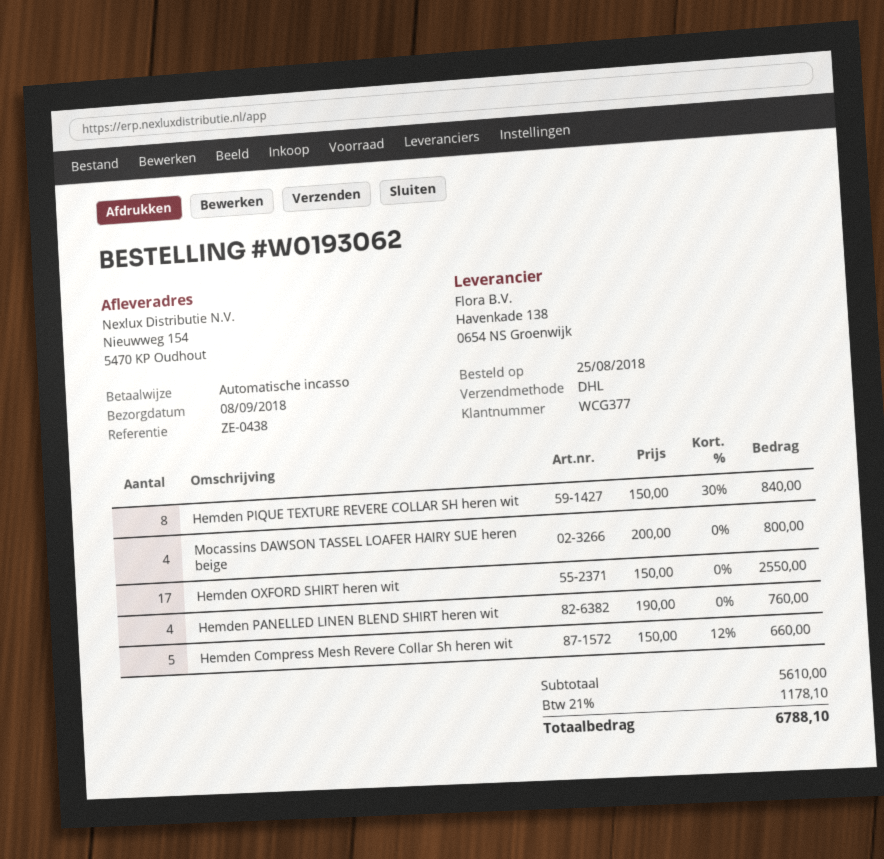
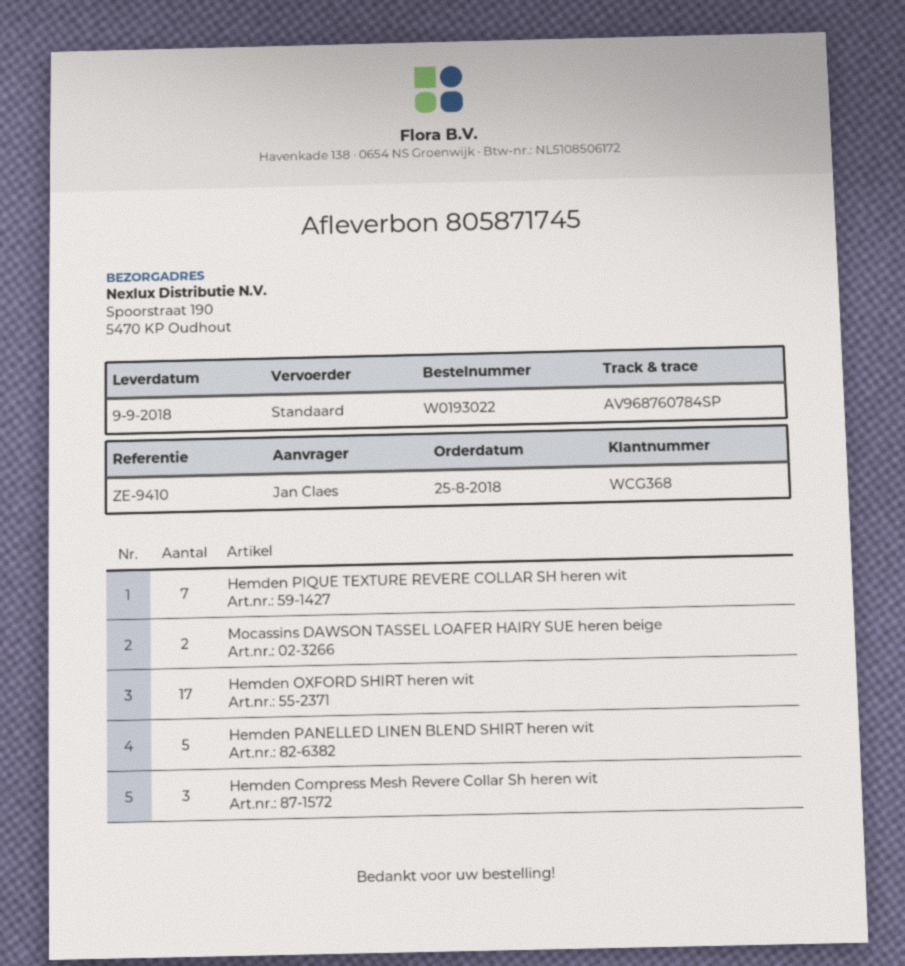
order number: W0193062 -> W0193022
delivery date: 2018-09-08 -> 2018-09-09
customer number: WCG377 -> WCG368
reference: ZE-0438 -> ZE-9410
shipping method: DHL -> standard
ship to: Nieuwweg 154, 5470 KP Oudhout -> Spoorstraat 190, 5470 KP Oudhout
Hemden PIQUE TEXTURE REVERE COLLAR SH heren wit: 8 -> 7
Mocassins DAWSON TASSEL LOAFER HAIRY SUE heren beige: 4 -> 2
Hemden PANELLED LINEN BLEND SHIRT heren wit: 4 -> 5
Hemden Compress Mesh Revere Collar Sh heren wit: 5 -> 3

